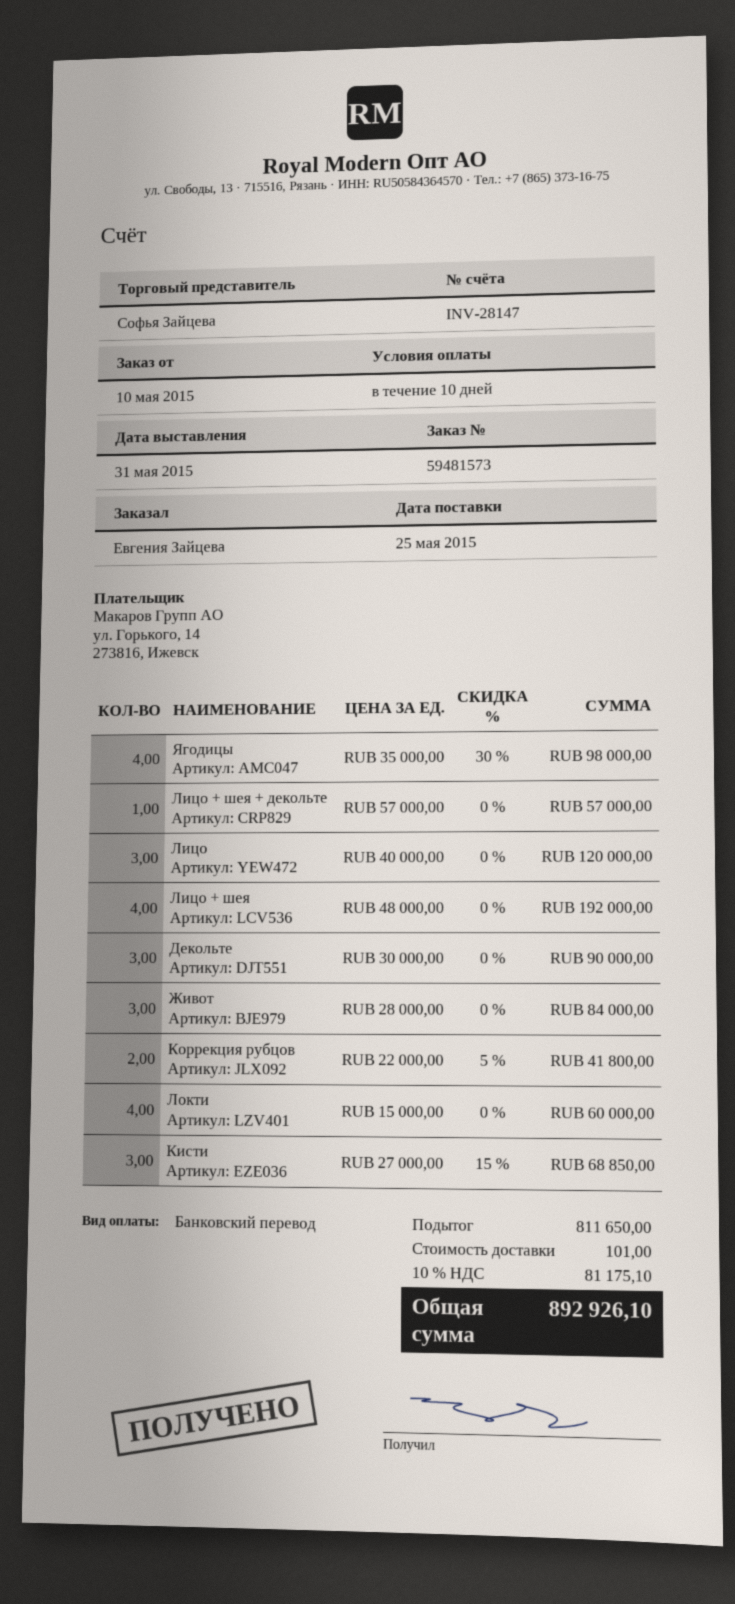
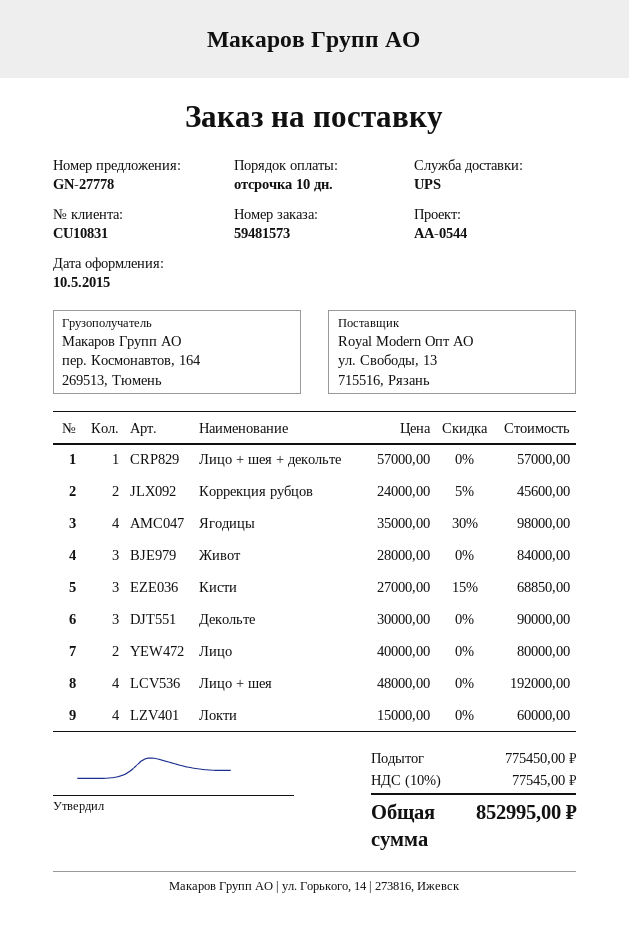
Лицо: 3 x 40000.00 = 120000.00 -> 2 x 40000.00 = 80000.00
Коррекция рубцов: 2 x 22000.00 - 5% = 41800.00 -> 2 x 24000.00 - 5% = 45600.00
subtotal: 811650.00 -> 775450.00
shipping: 101.00 -> none
tax: 10% = 81175.10 -> 10% = 77545.00
total: 892926.10 -> 852995.00

